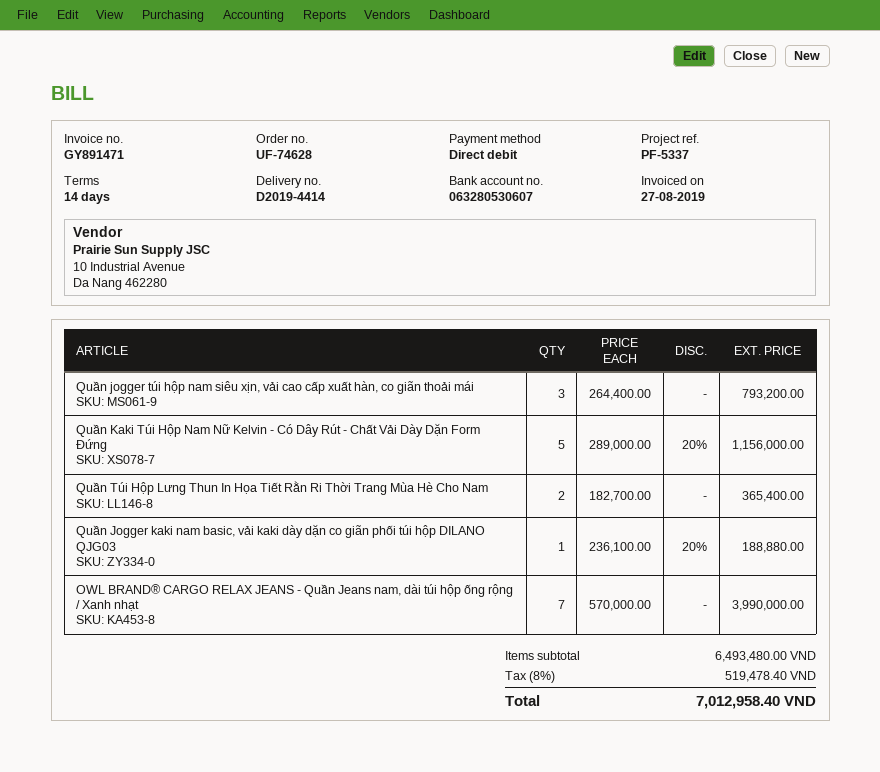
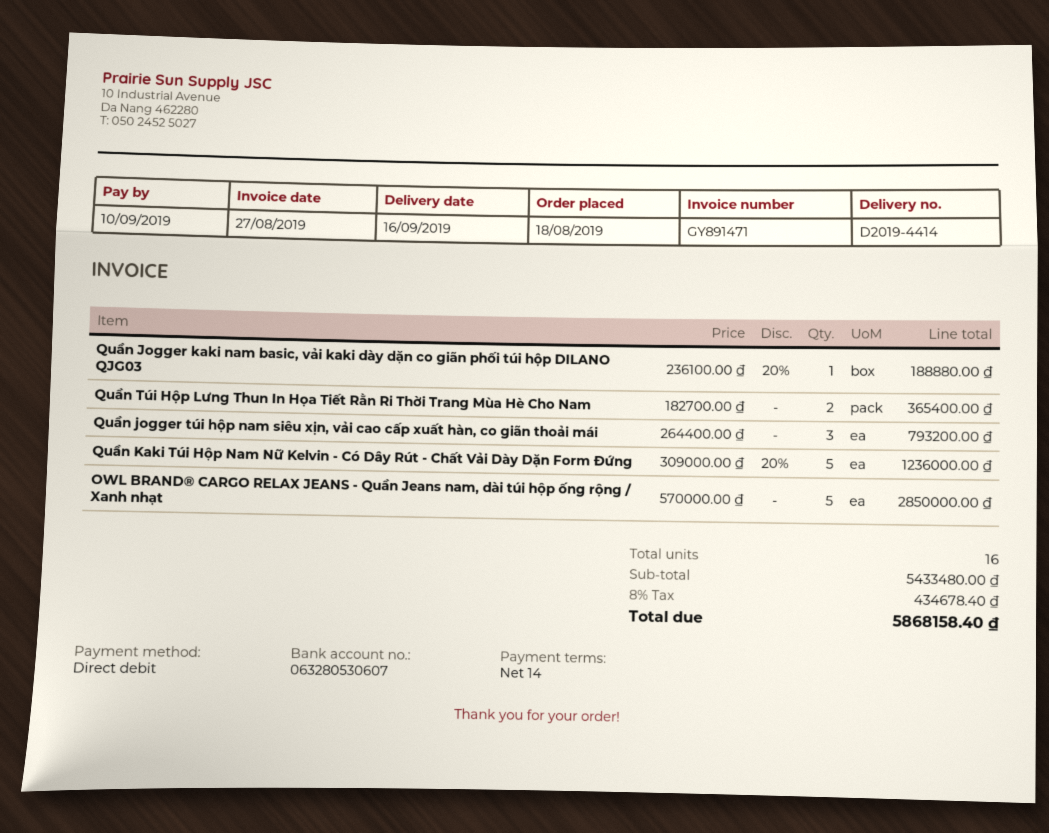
Quần Kaki Túi Hộp Nam Nữ Kelvin - Có Dây Rút - Chất Vải Dày Dặn Form Đứng: 5 x 289000.00 - 20% = 1156000.00 -> 5 x 309000.00 - 20% = 1236000.00
OWL BRAND® CARGO RELAX JEANS - Quần Jeans nam, dài túi hộp ống rộng / Xanh nhạt: 7 x 570000.00 = 3990000.00 -> 5 x 570000.00 = 2850000.00
subtotal: 6493480.00 -> 5433480.00
tax: 8% = 519478.40 -> 8% = 434678.40
total: 7012958.40 -> 5868158.40

